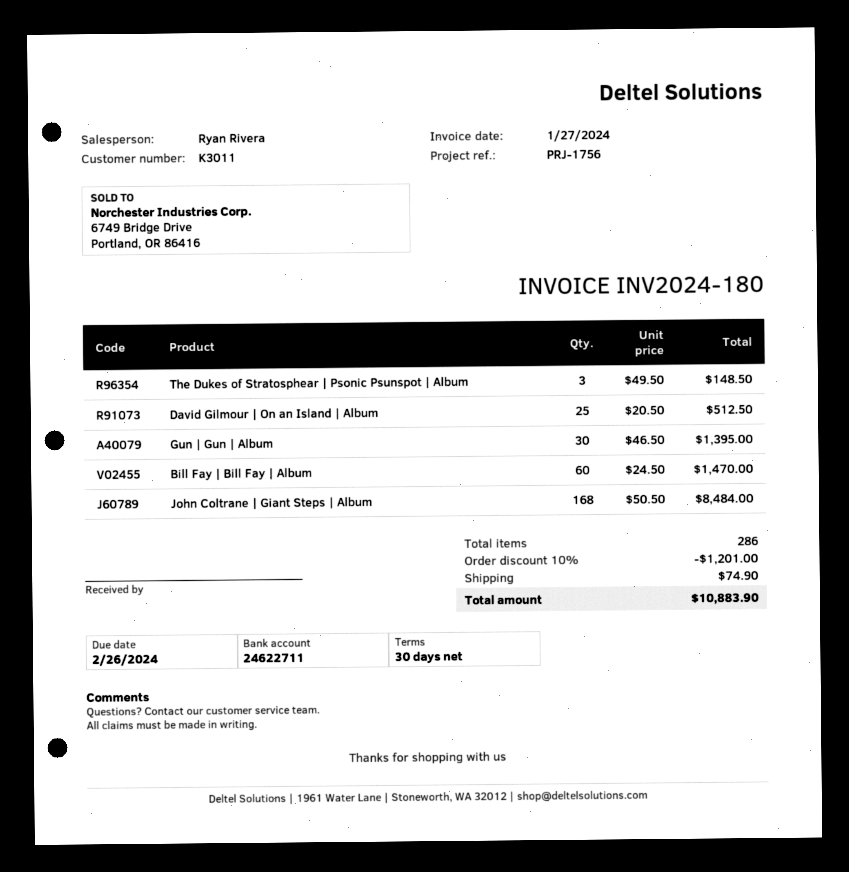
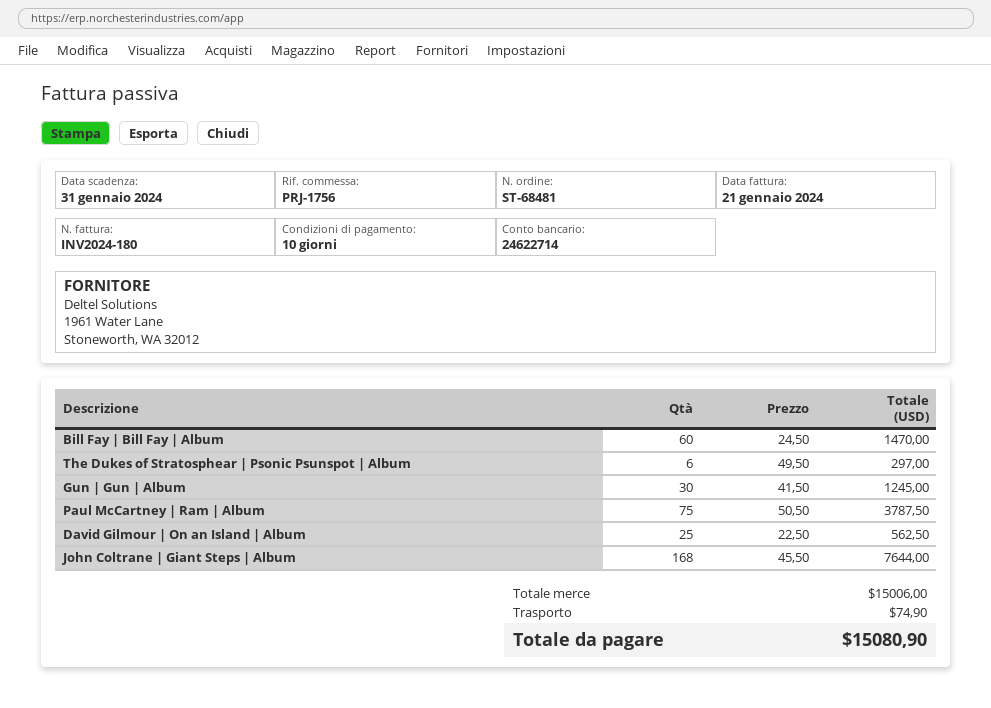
invoice date: 2024-01-27 -> 2024-01-21
payment terms: 30 days -> 10 days
due date: 2024-02-26 -> 2024-01-31
bank account: 24622711 -> 24622714
The Dukes of Stratosphear | Psonic Psunspot | Album: 3 x 49.50 = 148.50 -> 6 x 49.50 = 297.00
David Gilmour | On an Island | Album: 25 x 20.50 = 512.50 -> 25 x 22.50 = 562.50
Gun | Gun | Album: 30 x 46.50 = 1395.00 -> 30 x 41.50 = 1245.00
John Coltrane | Giant Steps | Album: 168 x 50.50 = 8484.00 -> 168 x 45.50 = 7644.00
Paul McCartney | Ram | Album: none -> 75 x 50.50 = 3787.50
discount: 10% = 1201.00 -> none
total: 10883.90 -> 15080.90

